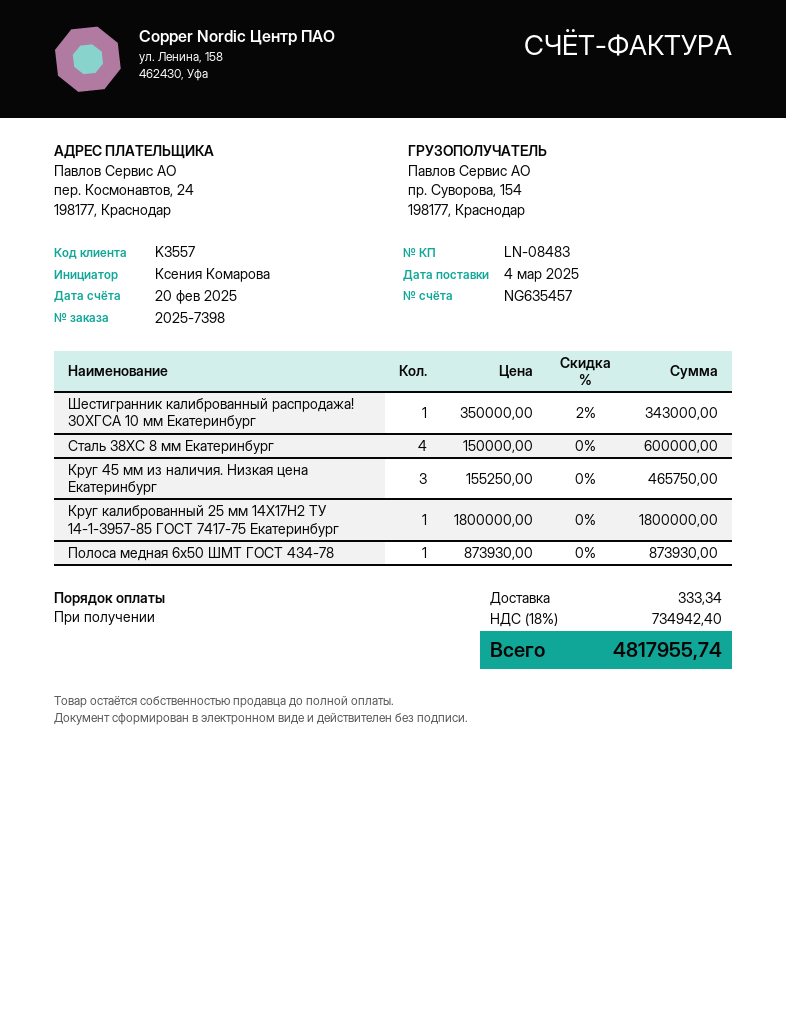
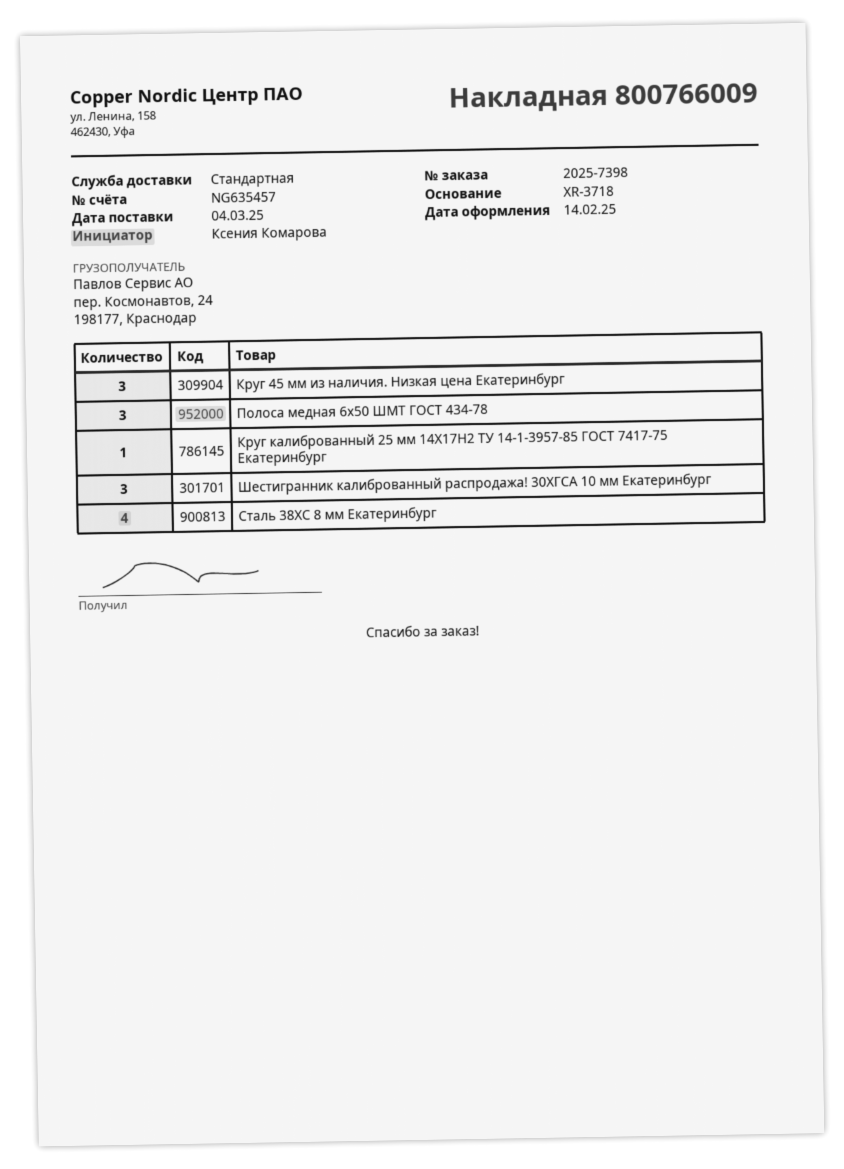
ship to: пр. Суворова, 154, 198177, Краснодар -> пер. Космонавтов, 24, 198177, Краснодар
Шестигранник калиброванный распродажа! 30ХГСА 10 мм Екатеринбург: 1 -> 3
Полоса медная 6x50 ШМТ ГОСТ 434-78: 1 -> 3

